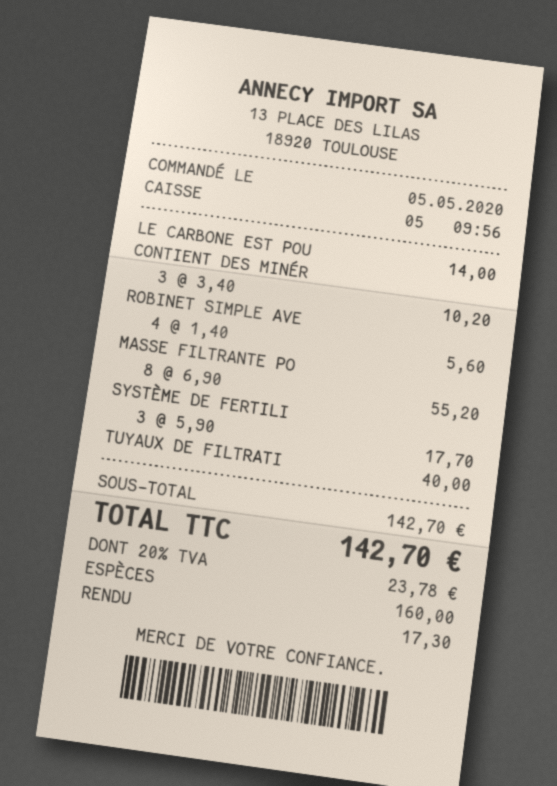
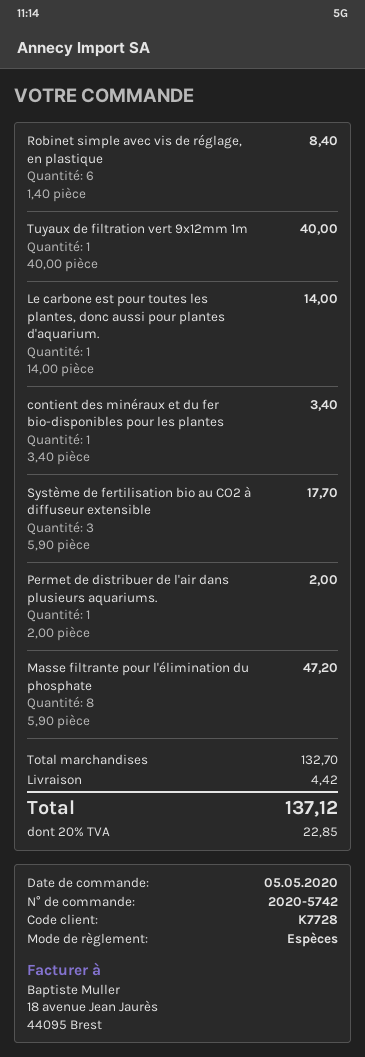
CONTIENT DES MINÉR: 3 x 3.40 = 10.20 -> 1 x 3.40 = 3.40
ROBINET SIMPLE AVE: 4 x 1.40 = 5.60 -> 6 x 1.40 = 8.40
MASSE FILTRANTE PO: 8 x 6.90 = 55.20 -> 8 x 5.90 = 47.20
Permet de distribuer de l'air dans plusieurs aquariums.: none -> 1 x 2.00 = 2.00
subtotal: 142.70 -> 132.70
shipping: none -> 4.42
tax: 20% = 23.78 -> 20% = 22.85
total: 142.70 -> 137.12

